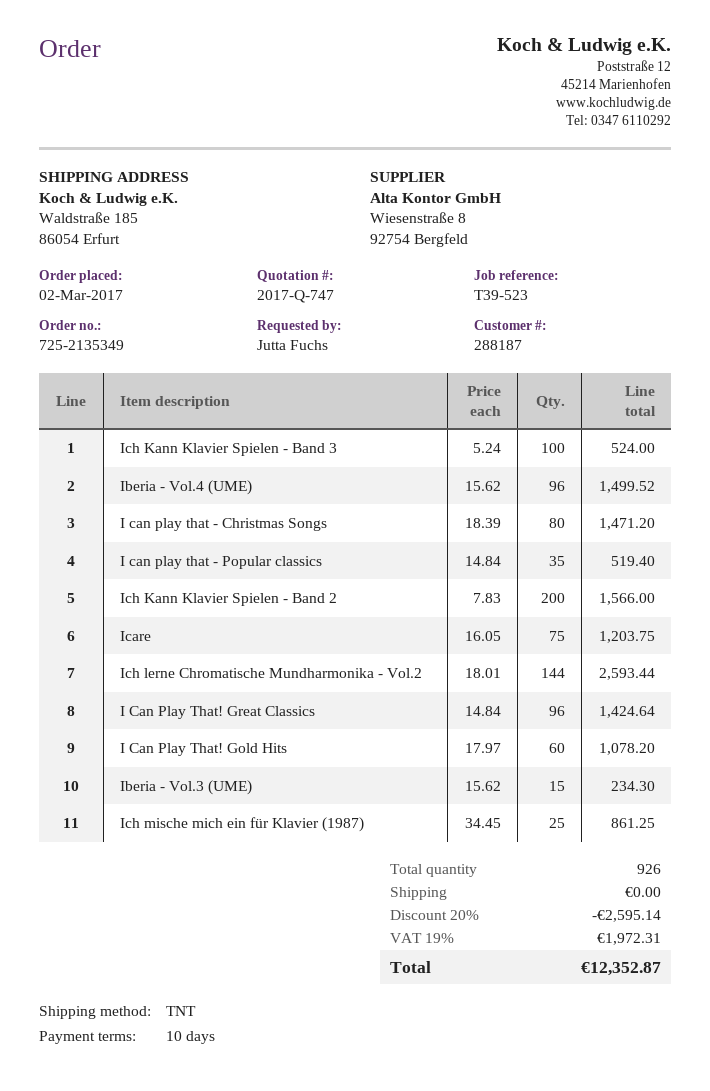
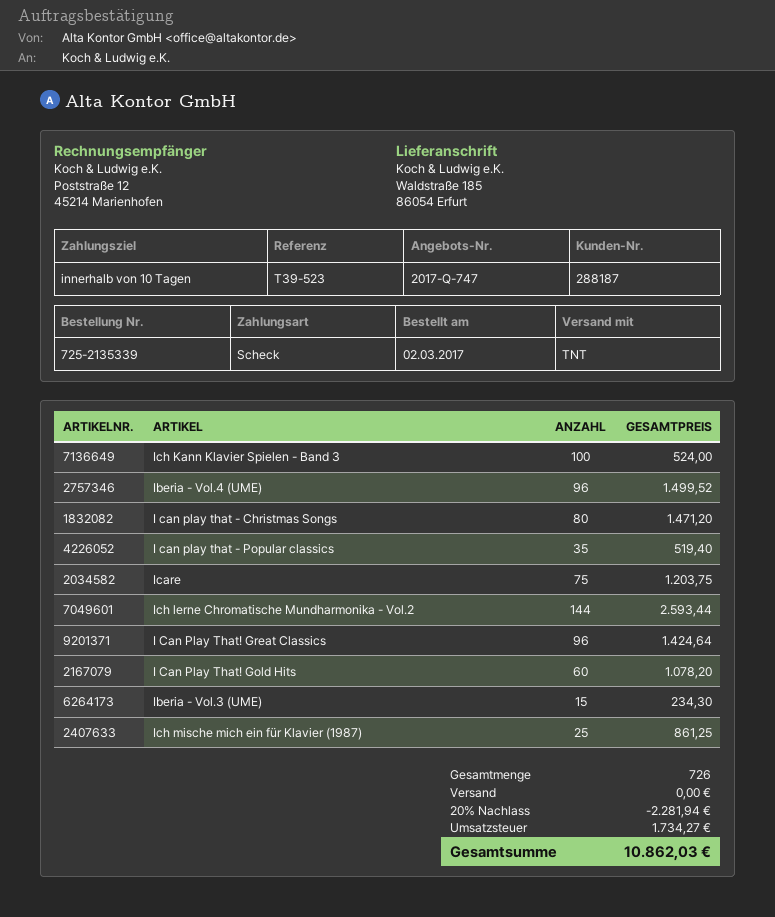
order number: 725-2135349 -> 725-2135339
Ich Kann Klavier Spielen - Band 2: 200 for 1566.00 -> none
total quantity: 926 -> 726
discount: 20% = 2595.14 -> 20% = 2281.94
tax: 1972.31 -> 1734.27
total: 12352.87 -> 10862.03

